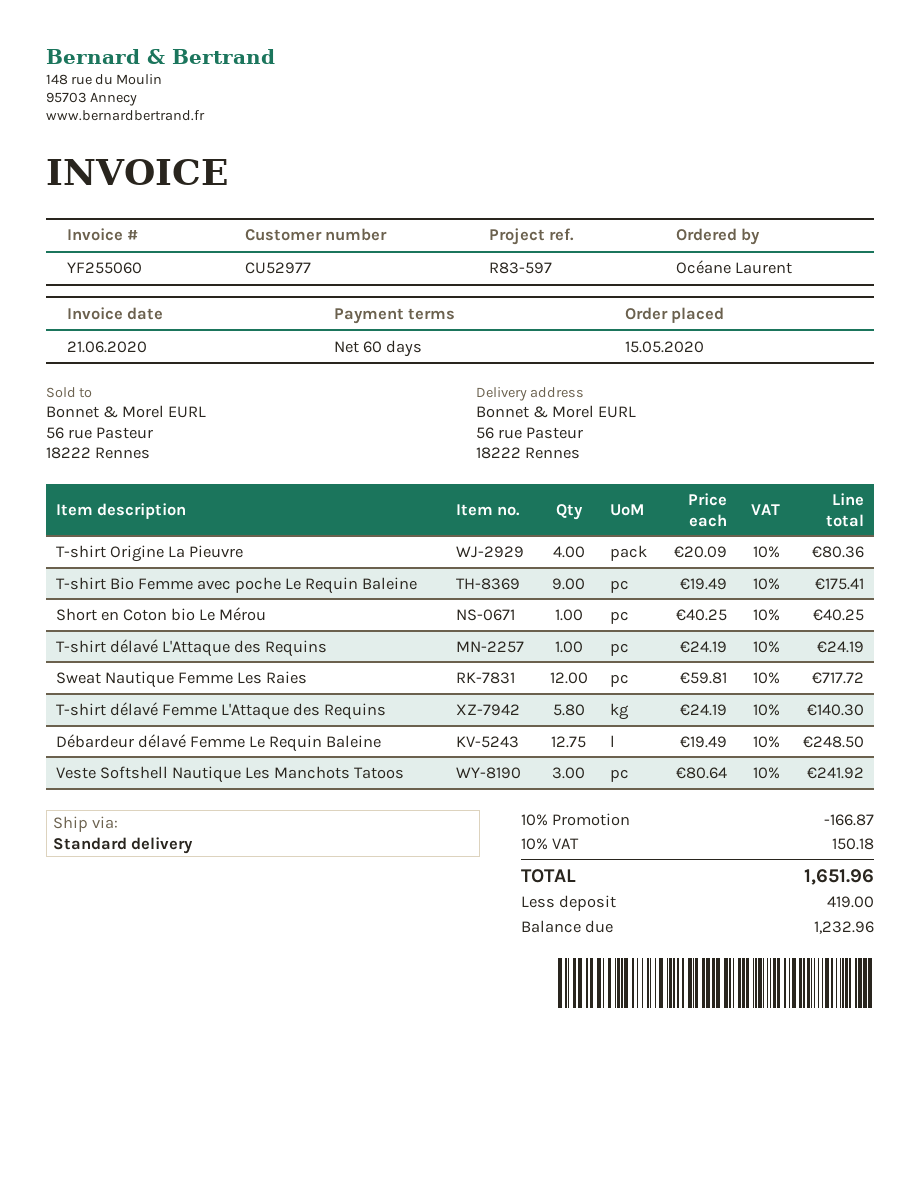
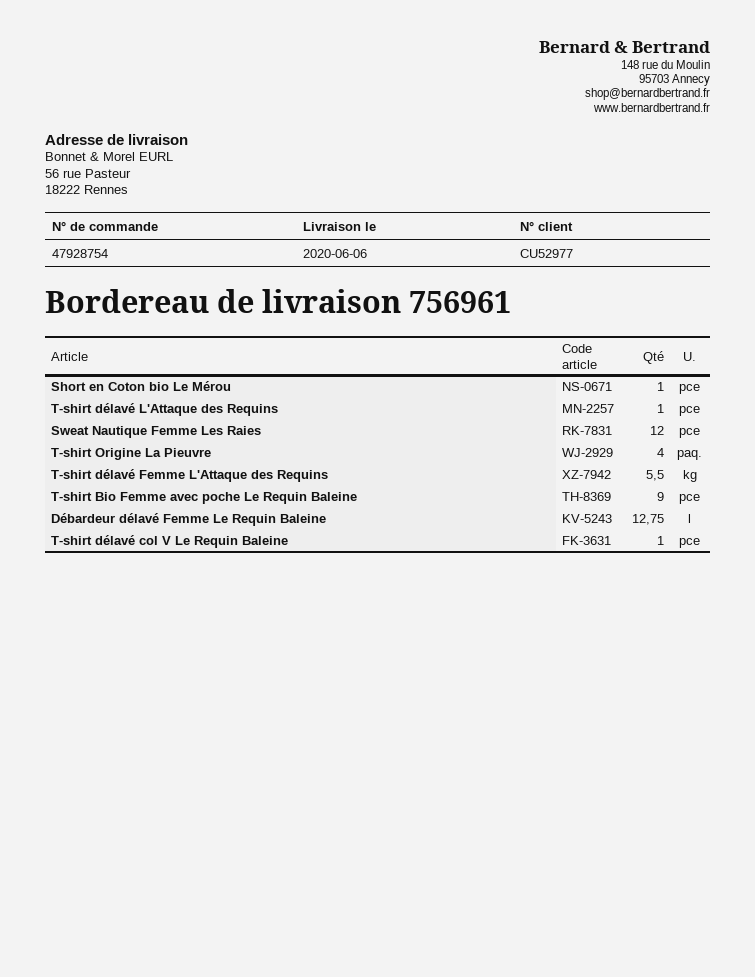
T-shirt délavé Femme L'Attaque des Requins: 5.8 -> 5.5
Veste Softshell Nautique Les Manchots Tatoos: 3 -> none
T-shirt délavé col V Le Requin Baleine: none -> 1

